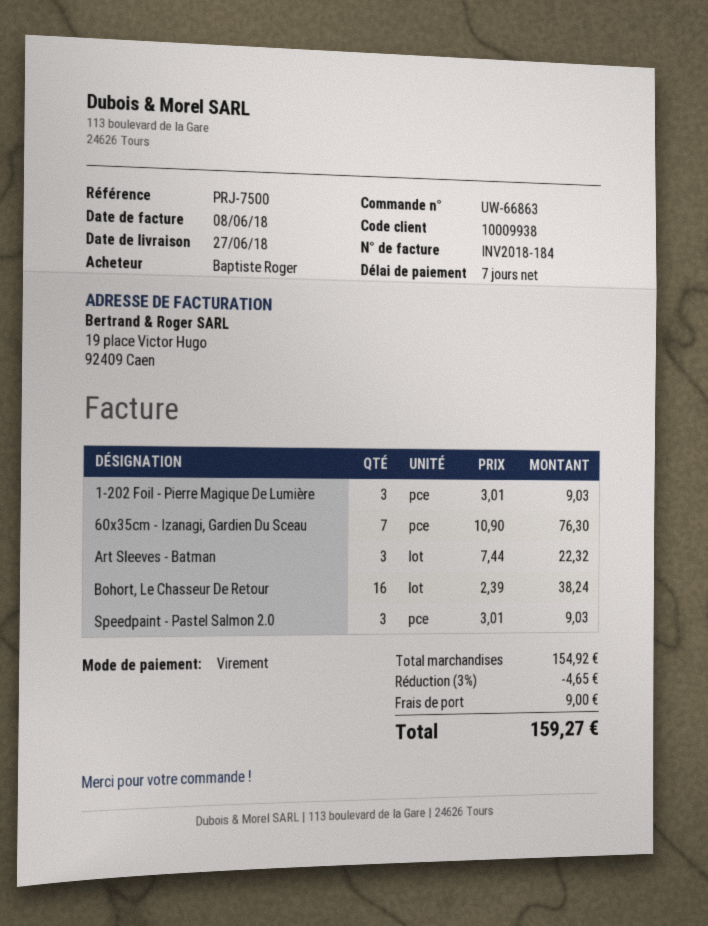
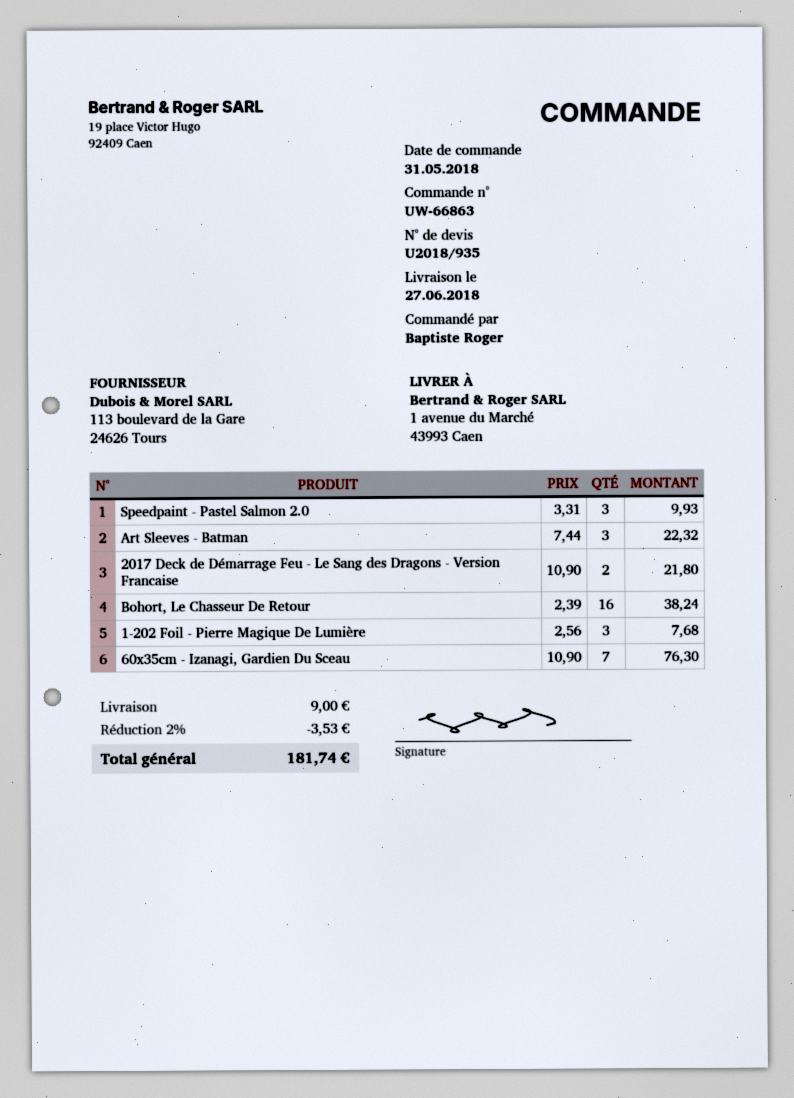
1-202 Foil - Pierre Magique De Lumière: 3 x 3.01 = 9.03 -> 3 x 2.56 = 7.68
Speedpaint - Pastel Salmon 2.0: 3 x 3.01 = 9.03 -> 3 x 3.31 = 9.93
2017 Deck de Démarrage Feu - Le Sang des Dragons - Version Francaise: none -> 2 x 10.90 = 21.80
discount: 3% = 4.65 -> 2% = 3.53
total: 159.27 -> 181.74

